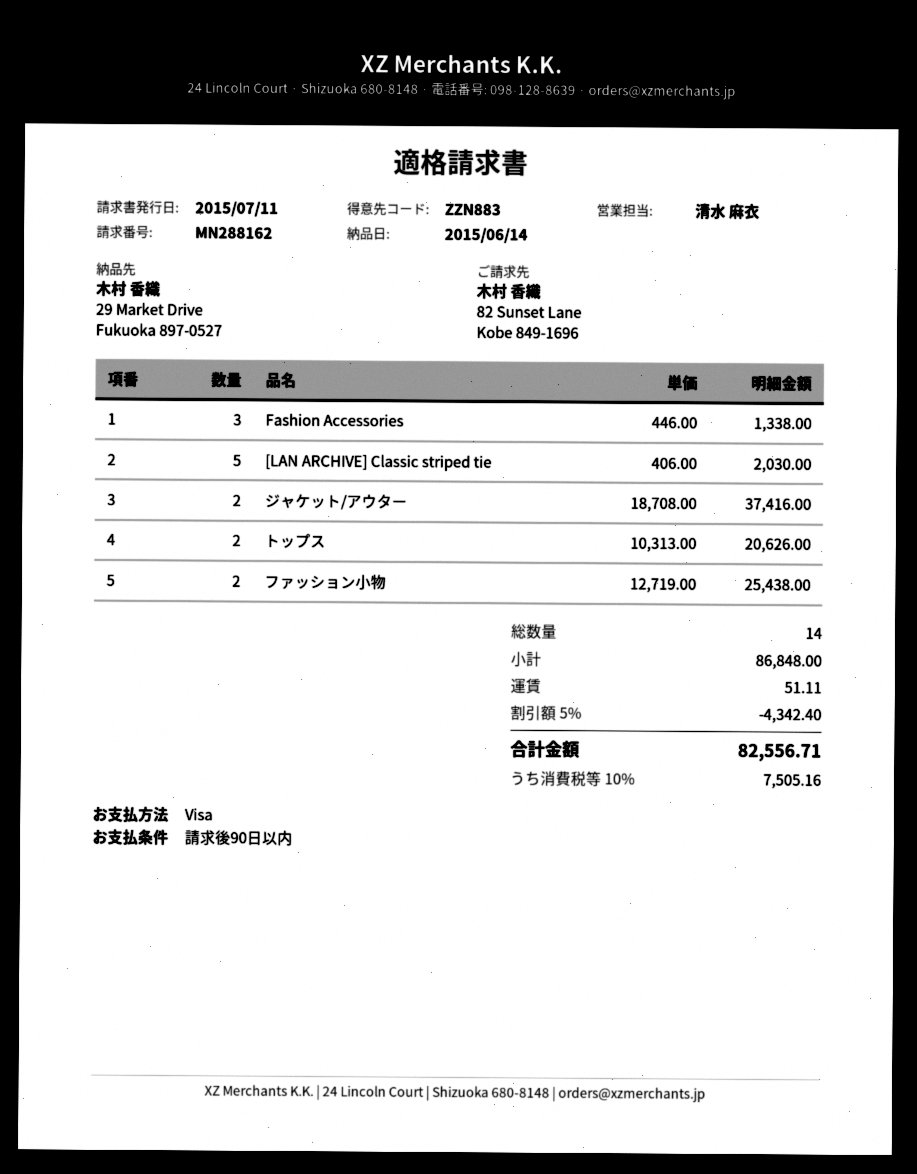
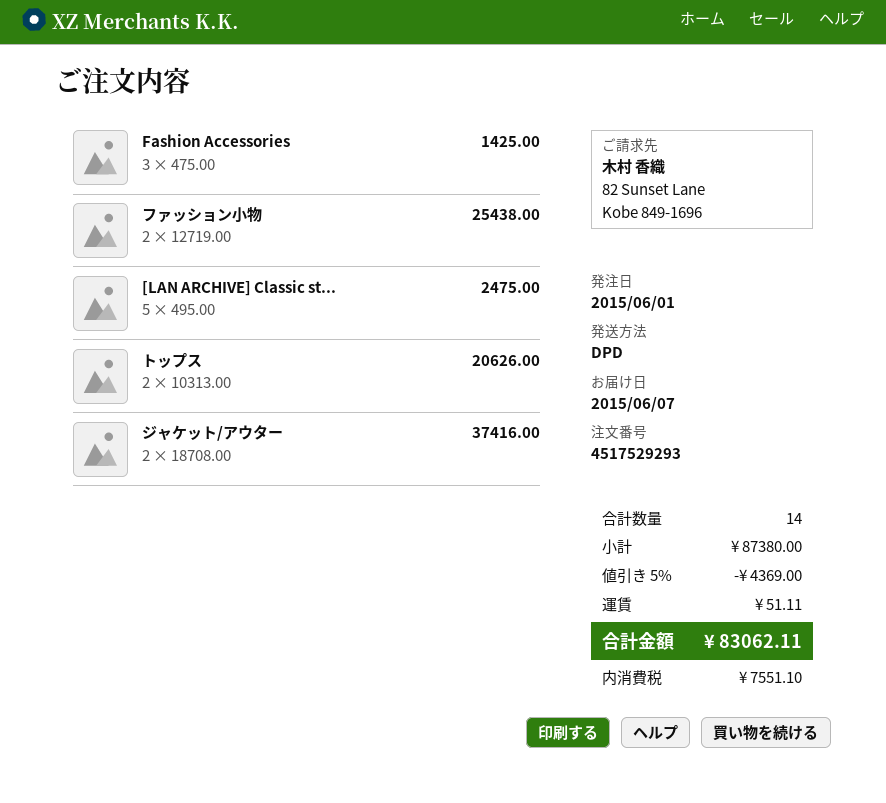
delivery date: 2015-06-14 -> 2015-06-07
Fashion Accessories: 3 x 446.00 = 1338.00 -> 3 x 475.00 = 1425.00
[LAN ARCHIVE] Classic striped tie: 5 x 406.00 = 2030.00 -> 5 x 495.00 = 2475.00
subtotal: 86848.00 -> 87380.00
discount: 5% = 4342.40 -> 5% = 4369.00
tax: 7505.16 -> 7551.10
total: 82556.71 -> 83062.11

